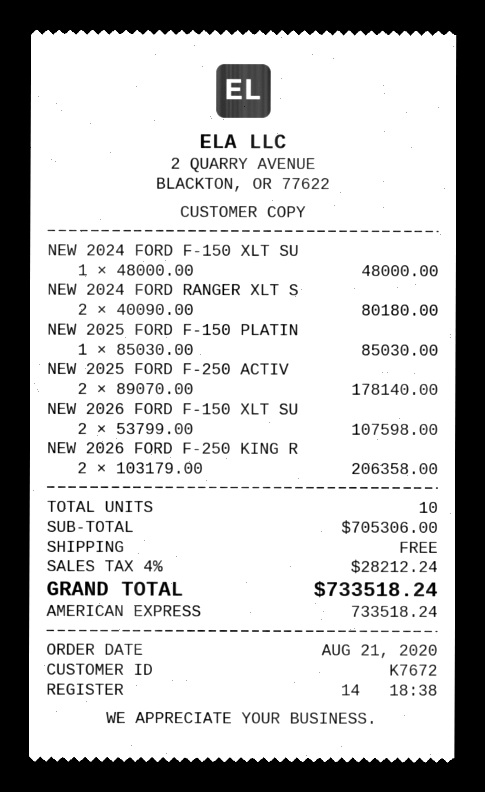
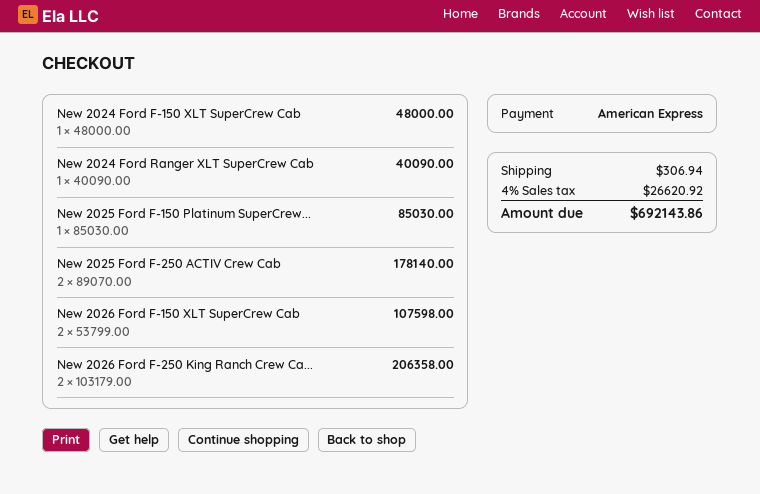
NEW 2024 FORD RANGER XLT S: 2 x 40090.00 = 80180.00 -> 1 x 40090.00 = 40090.00
shipping: 0.00 -> 306.94
tax: 4% = 28212.24 -> 4% = 26620.92
total: 733518.24 -> 692143.86

